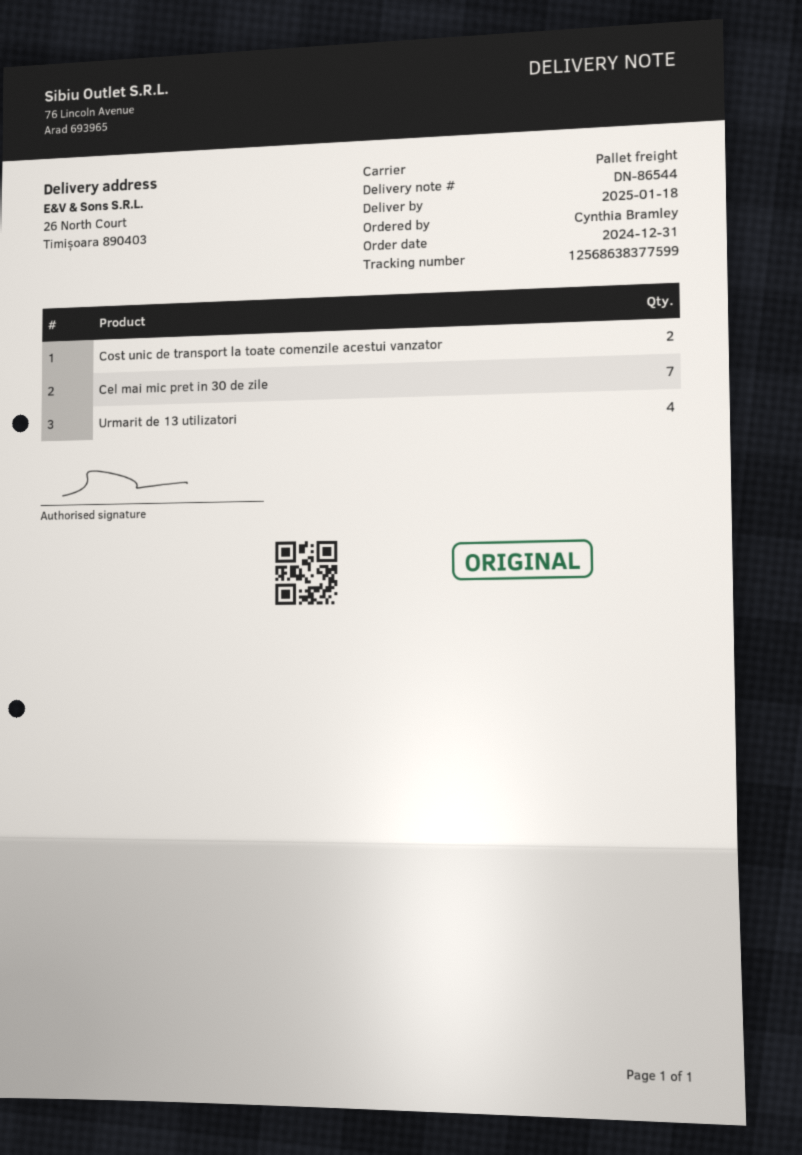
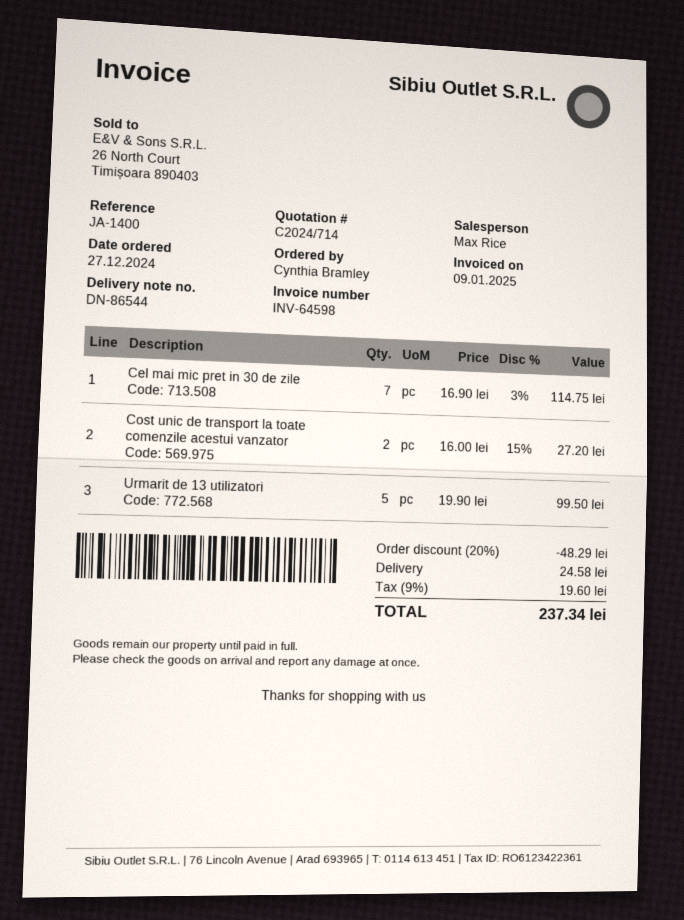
order date: 2024-12-31 -> 2024-12-27
Urmarit de 13 utilizatori: 4 -> 5

